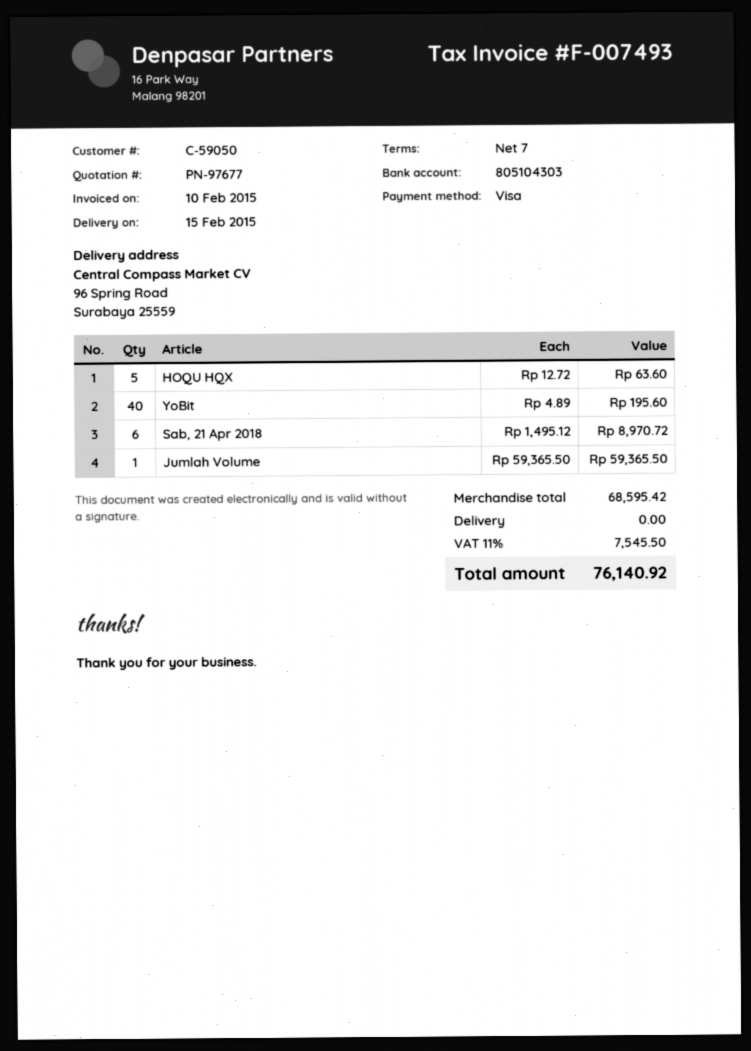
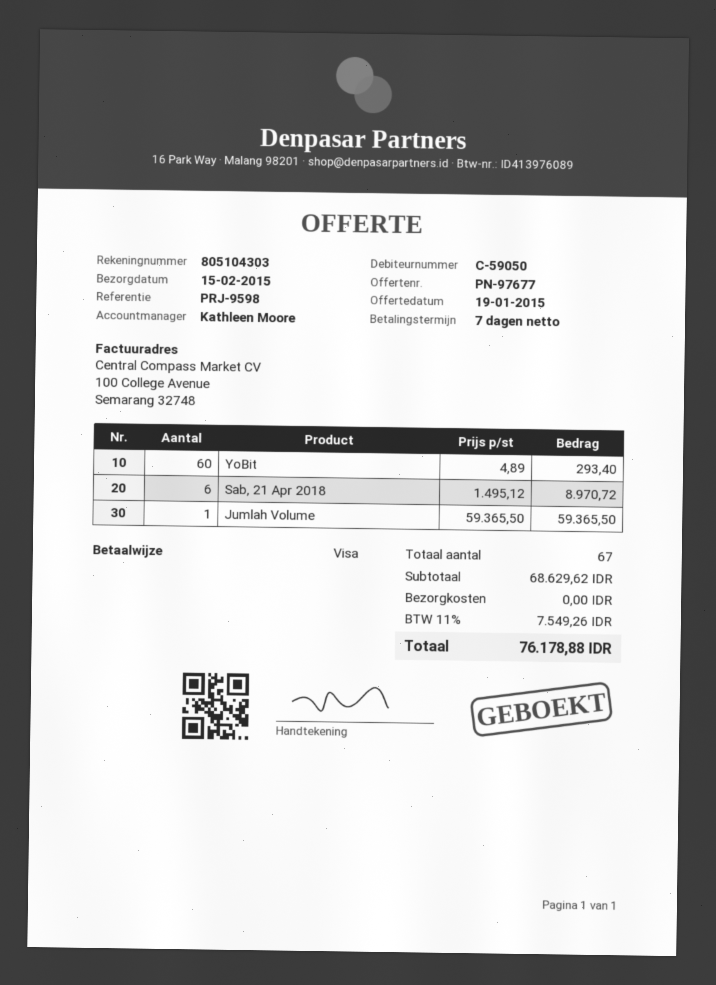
HOQU HQX: 5 x 12.72 = 63.60 -> none
YoBit: 40 x 4.89 = 195.60 -> 60 x 4.89 = 293.40
subtotal: 68595.42 -> 68629.62
tax: 11% = 7545.50 -> 11% = 7549.26
total: 76140.92 -> 76178.88

